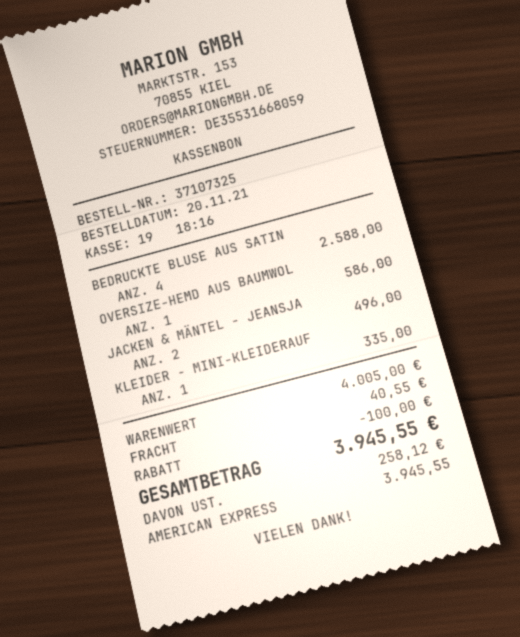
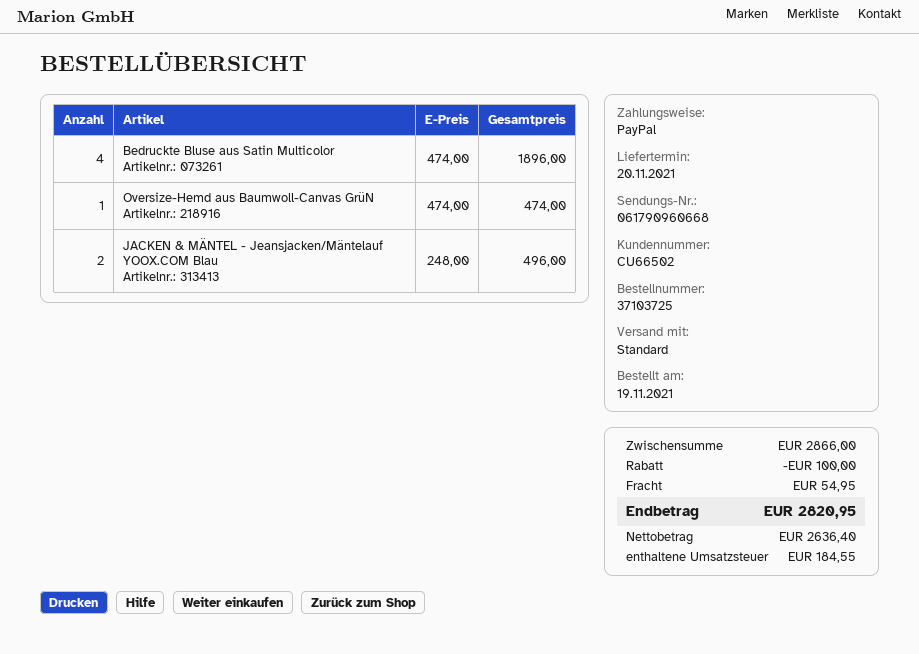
order number: 37107325 -> 37103725
order date: 2021-11-20 -> 2021-11-19
payment method: American Express -> PayPal
BEDRUCKTE BLUSE AUS SATIN: 4 for 2588.00 -> 4 for 1896.00
OVERSIZE-HEMD AUS BAUMWOL: 1 for 586.00 -> 1 for 474.00
KLEIDER - MINI-KLEIDERAUF: 1 for 335.00 -> none
subtotal: 4005.00 -> 2866.00
shipping: 40.55 -> 54.95
tax: 258.12 -> 184.55
total: 3945.55 -> 2820.95

